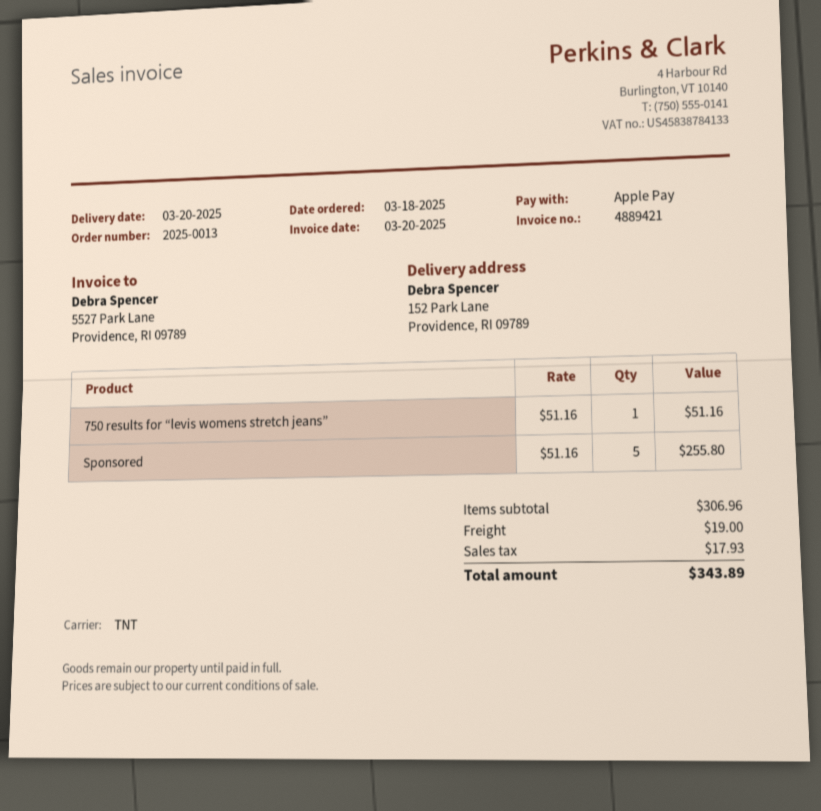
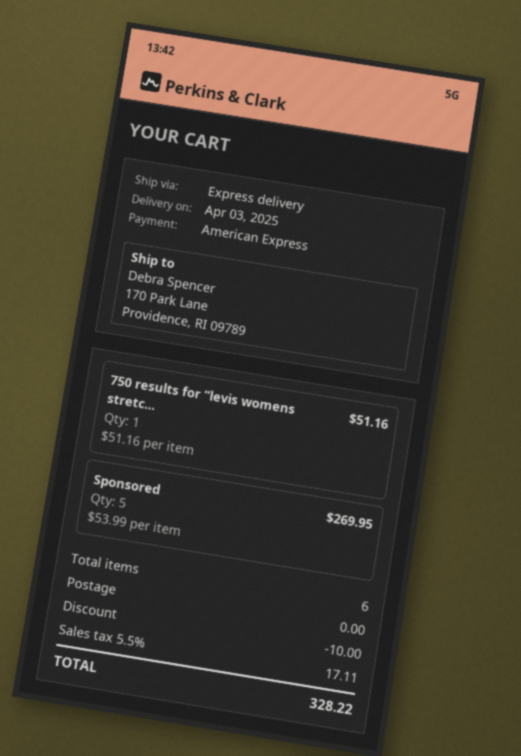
delivery date: 2025-03-20 -> 2025-04-03
payment method: Apple Pay -> American Express
shipping method: TNT -> express
ship to: 152 Park Lane, Providence, RI 09789 -> 170 Park Lane, Providence, RI 09789
Sponsored: 5 x 51.16 = 255.80 -> 5 x 53.99 = 269.95
discount: none -> 10.00
shipping: 19.00 -> 0.00
tax: 17.93 -> 17.11
total: 343.89 -> 328.22

